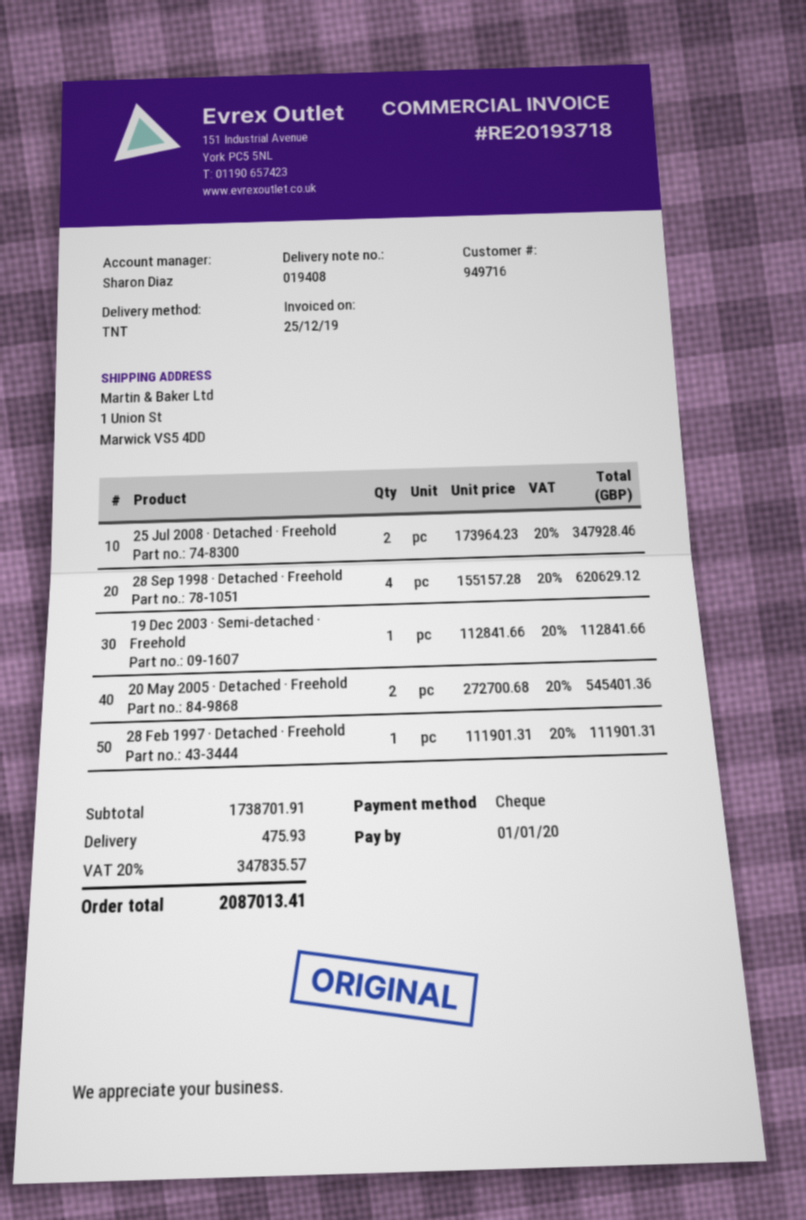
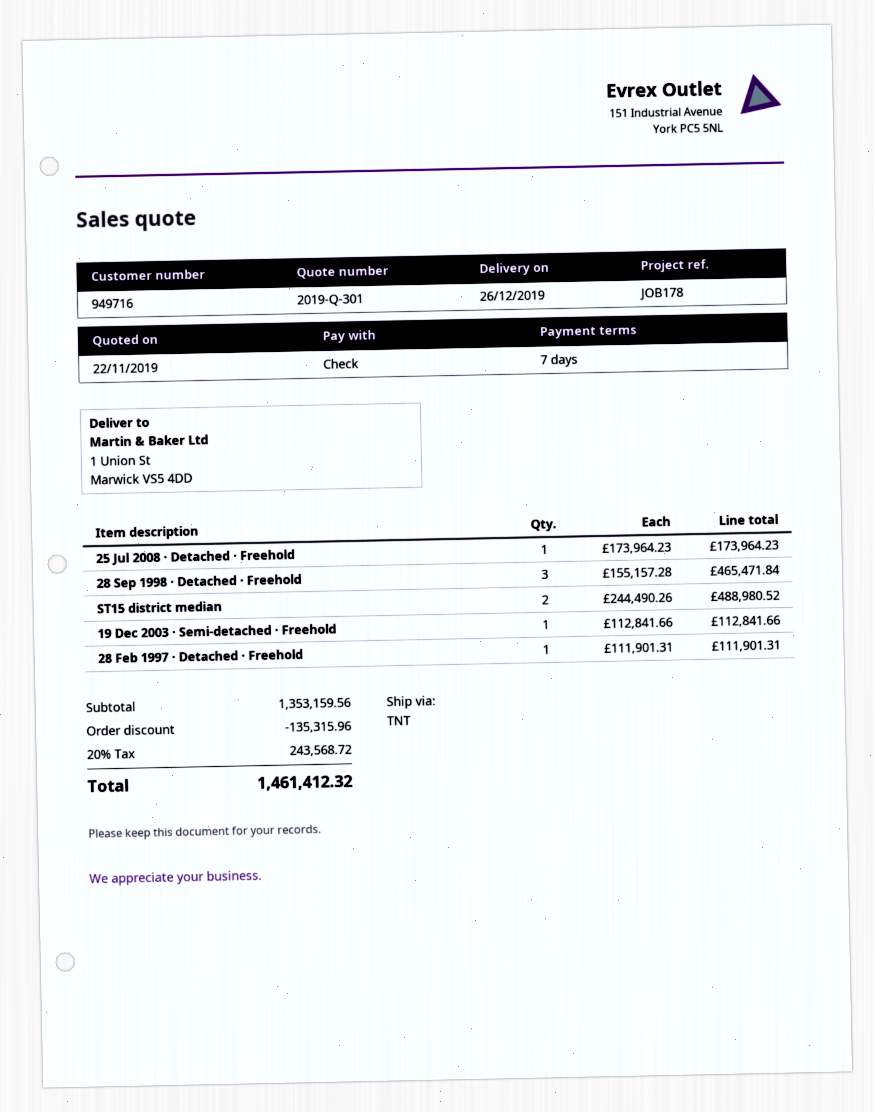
25 Jul 2008 · Detached · Freehold: 2 x 173964.23 = 347928.46 -> 1 x 173964.23 = 173964.23
28 Sep 1998 · Detached · Freehold: 4 x 155157.28 = 620629.12 -> 3 x 155157.28 = 465471.84
20 May 2005 · Detached · Freehold: 2 x 272700.68 = 545401.36 -> none
ST15 district median: none -> 2 x 244490.26 = 488980.52
subtotal: 1738701.91 -> 1353159.56
discount: none -> 135315.96
shipping: 475.93 -> none
tax: 20% = 347835.57 -> 20% = 243568.72
total: 2087013.41 -> 1461412.32

